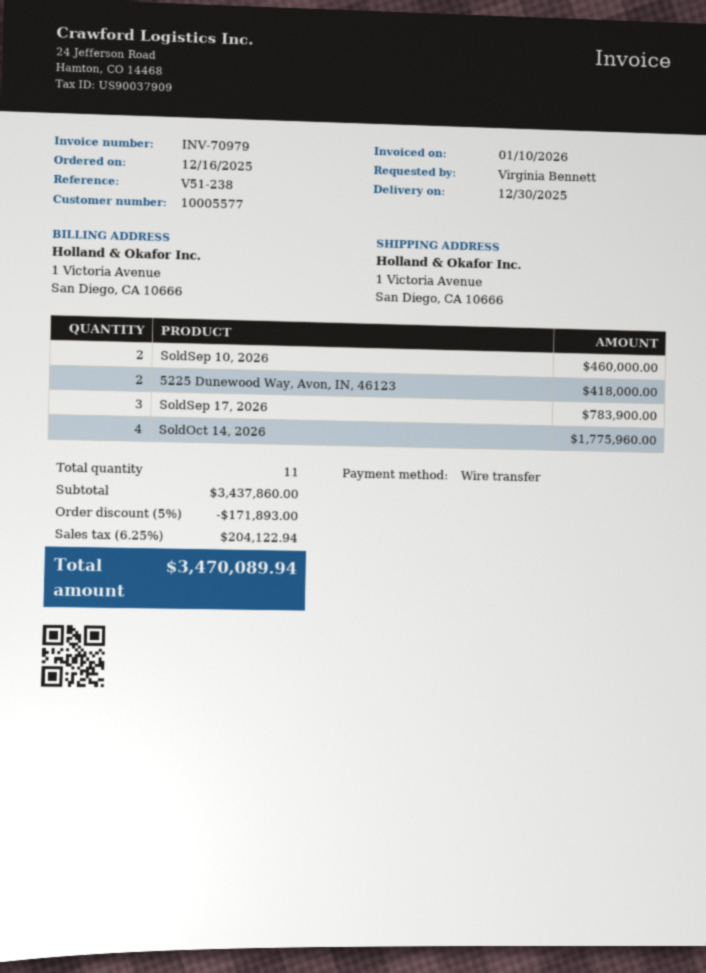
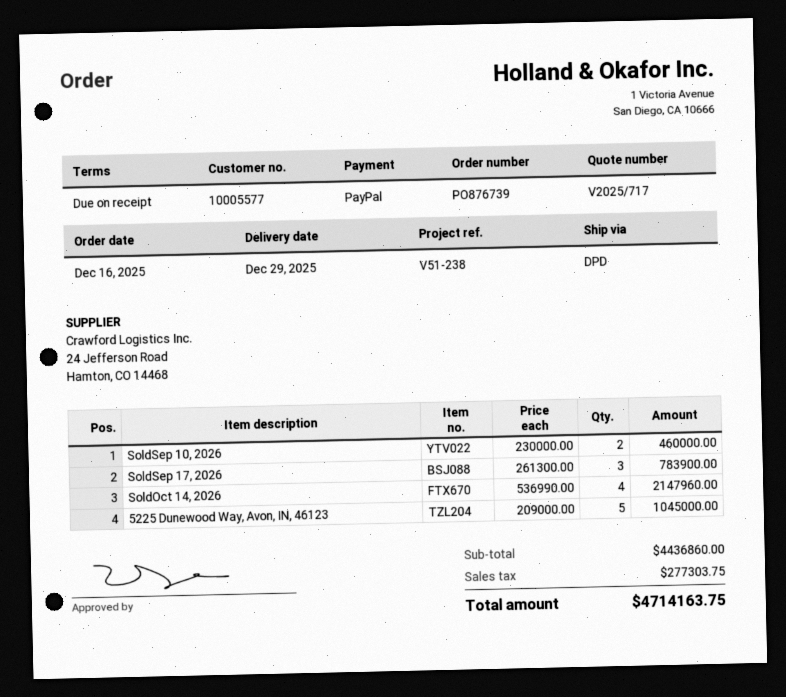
delivery date: 2025-12-30 -> 2025-12-29
payment method: bank transfer -> PayPal
5225 Dunewood Way, Avon, IN, 46123: 2 for 418000.00 -> 5 for 1045000.00
SoldOct 14, 2026: 4 for 1775960.00 -> 4 for 2147960.00
subtotal: 3437860.00 -> 4436860.00
discount: 5% = 171893.00 -> none
tax: 204122.94 -> 277303.75
total: 3470089.94 -> 4714163.75

